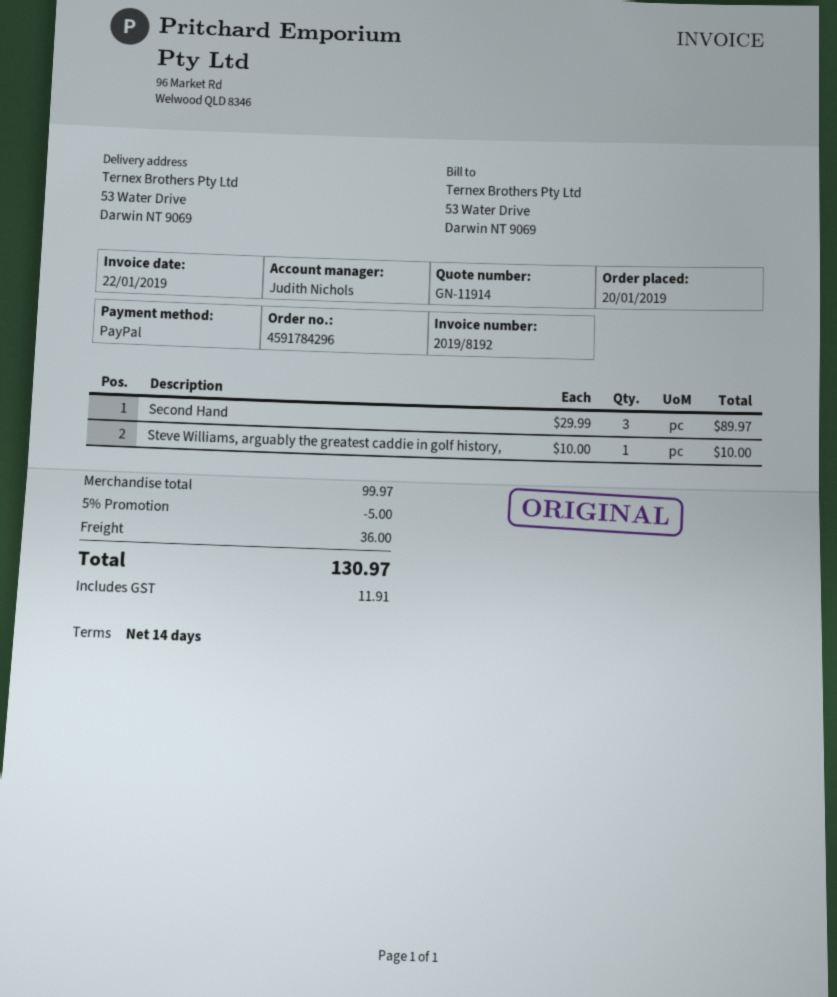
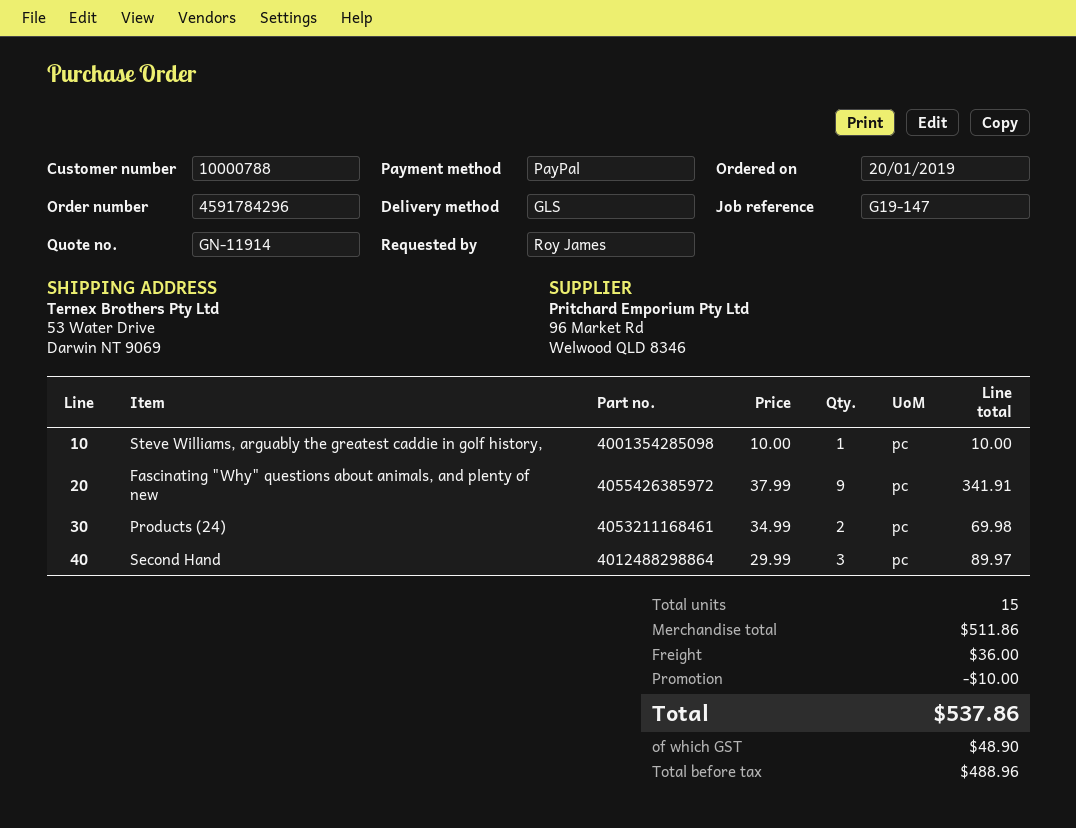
Fascinating "Why" questions about animals, and plenty of new: none -> 9 x 37.99 = 341.91
Products (24): none -> 2 x 34.99 = 69.98
subtotal: 99.97 -> 511.86
discount: 5.00 -> 10.00
tax: 11.91 -> 48.90
total: 130.97 -> 537.86

